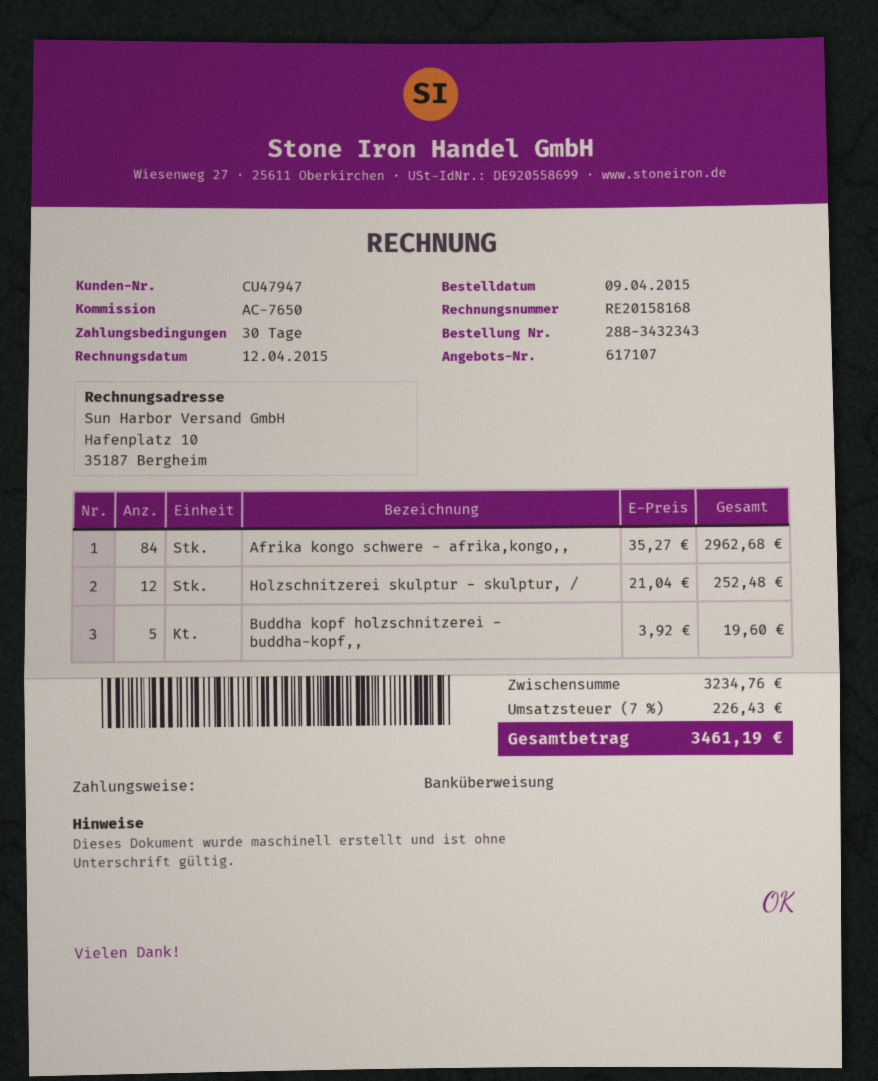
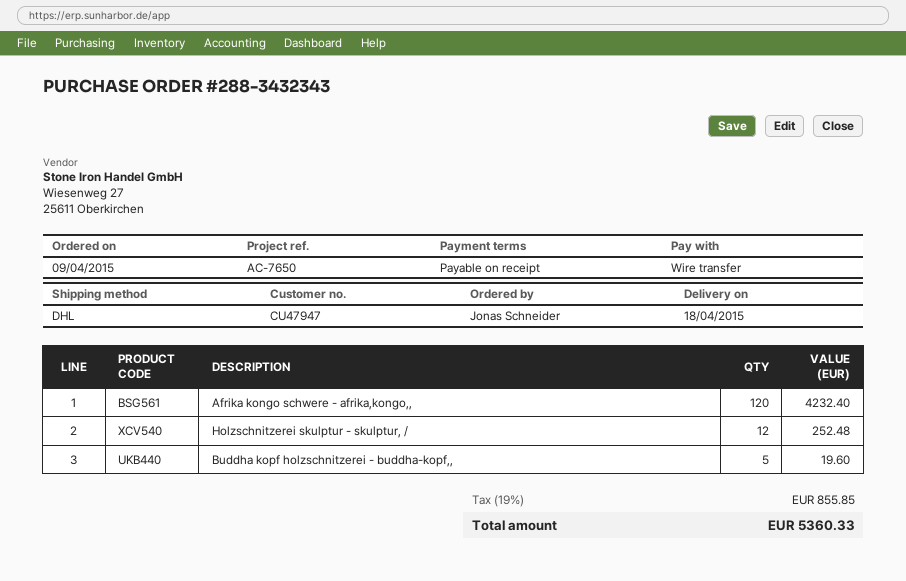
payment terms: 30 days -> on receipt
Afrika kongo schwere - afrika,kongo,,: 84 for 2962.68 -> 120 for 4232.40
tax: 7% = 226.43 -> 19% = 855.85
total: 3461.19 -> 5360.33

